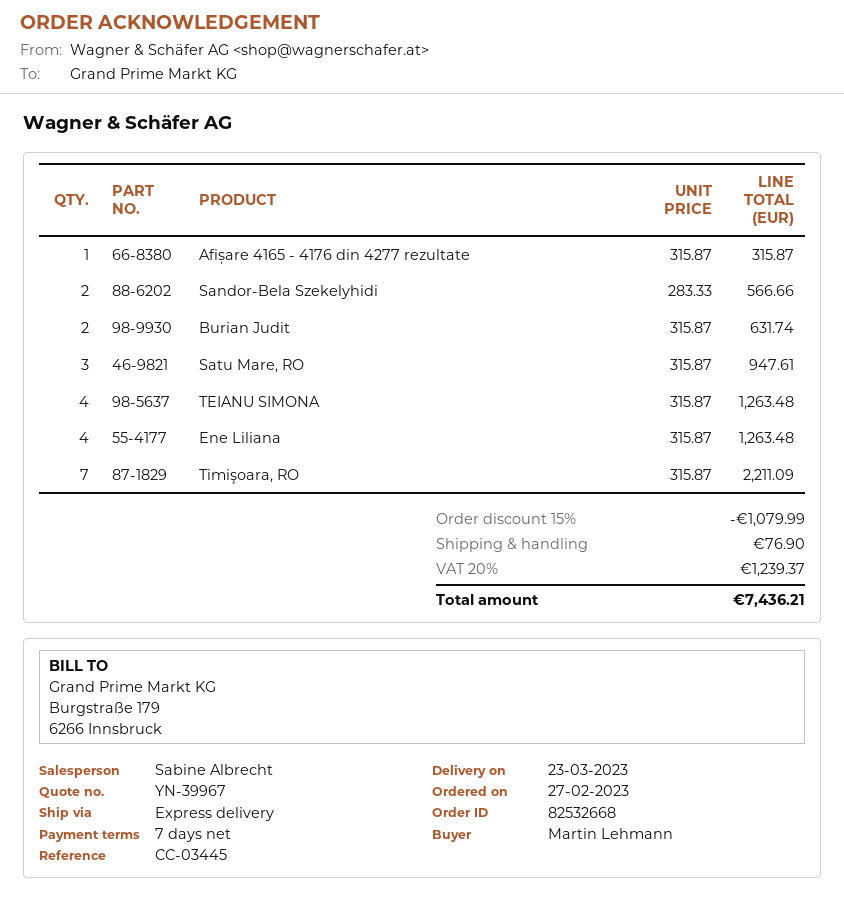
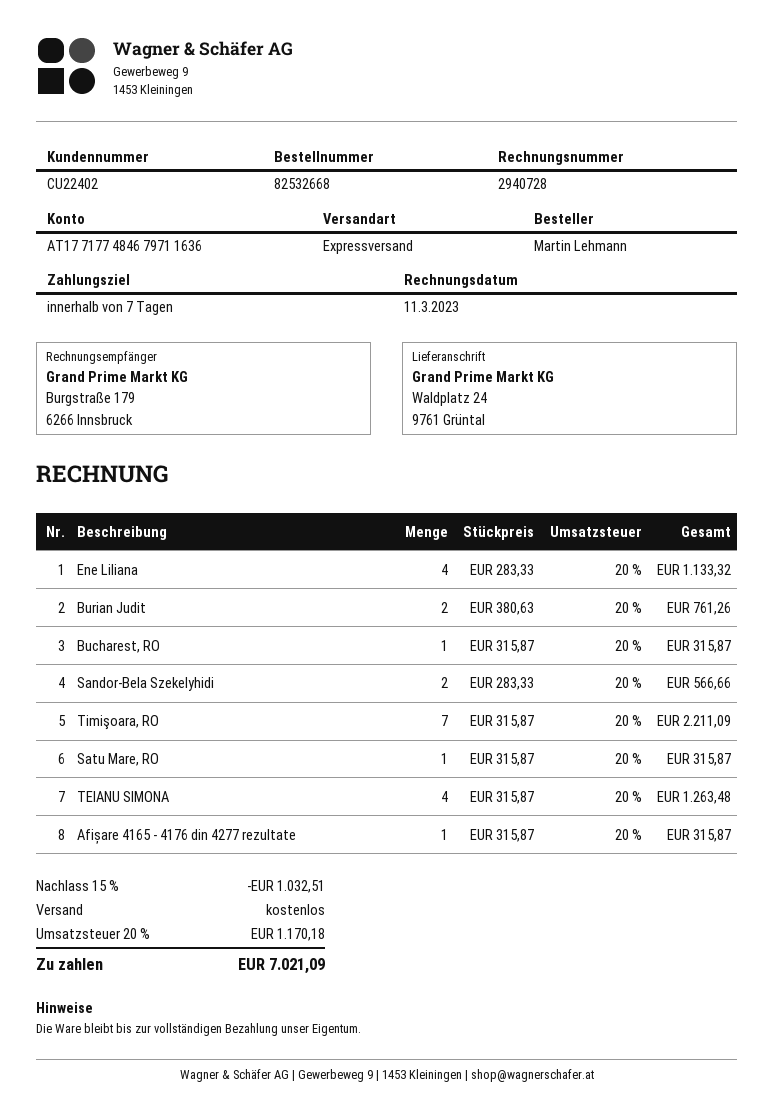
Burian Judit: 2 x 315.87 = 631.74 -> 2 x 380.63 = 761.26
Satu Mare, RO: 3 x 315.87 = 947.61 -> 1 x 315.87 = 315.87
Ene Liliana: 4 x 315.87 = 1263.48 -> 4 x 283.33 = 1133.32
Bucharest, RO: none -> 1 x 315.87 = 315.87
discount: 15% = 1079.99 -> 15% = 1032.51
shipping: 76.90 -> 0.00
tax: 20% = 1239.37 -> 20% = 1170.18
total: 7436.21 -> 7021.09

